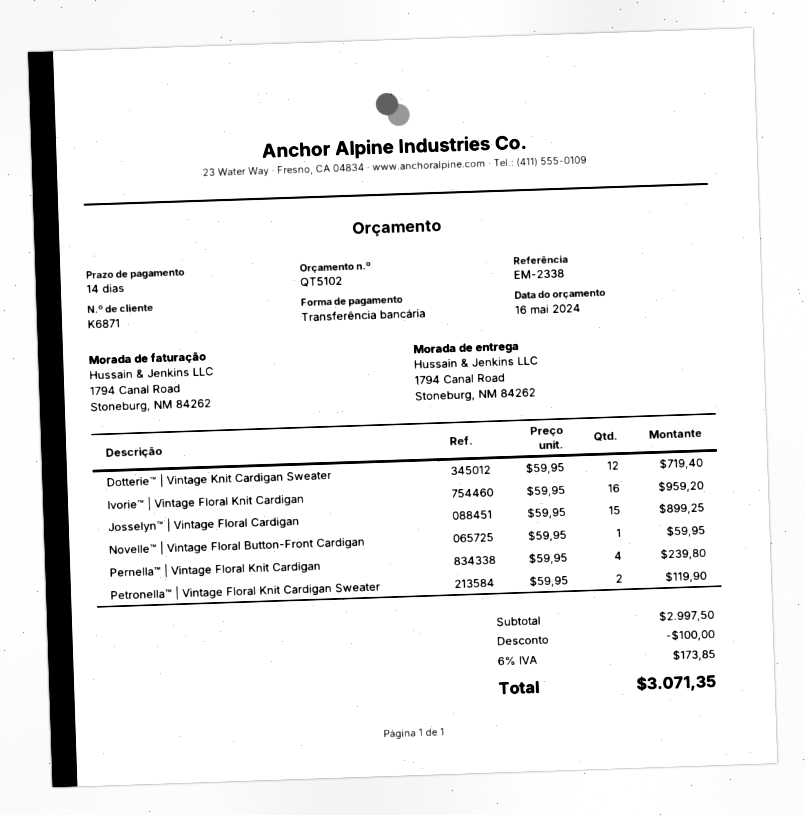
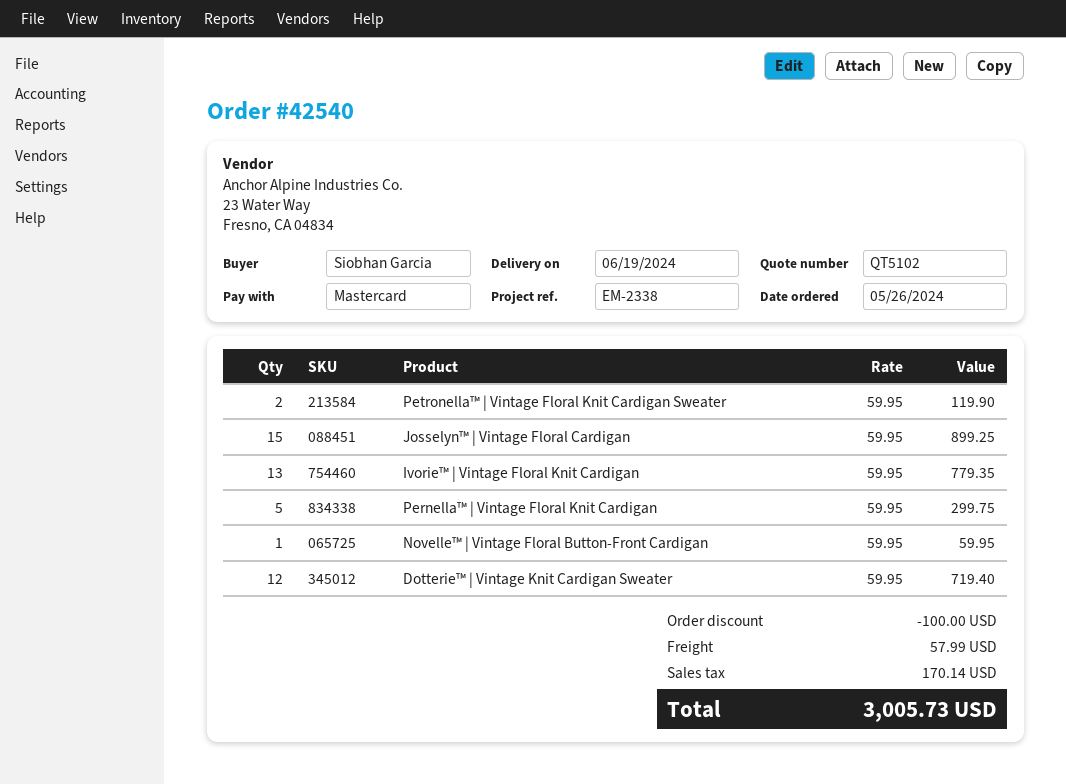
payment method: bank transfer -> Mastercard
Ivorie™ | Vintage Floral Knit Cardigan: 16 x 59.95 = 959.20 -> 13 x 59.95 = 779.35
Pernella™ | Vintage Floral Knit Cardigan: 4 x 59.95 = 239.80 -> 5 x 59.95 = 299.75
shipping: none -> 57.99
tax: 173.85 -> 170.14
total: 3071.35 -> 3005.73

